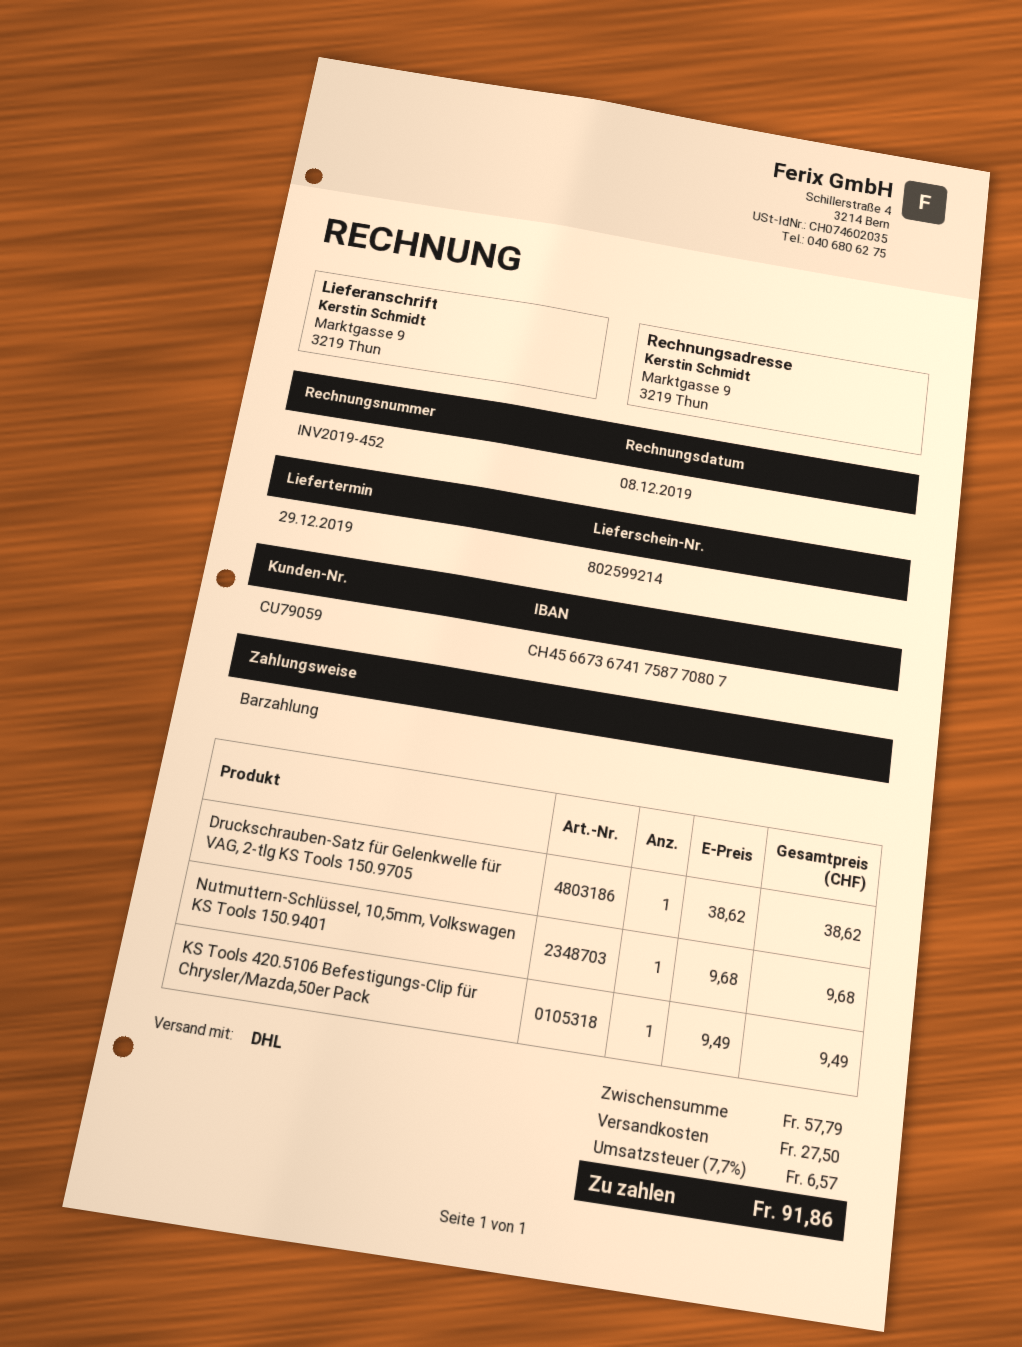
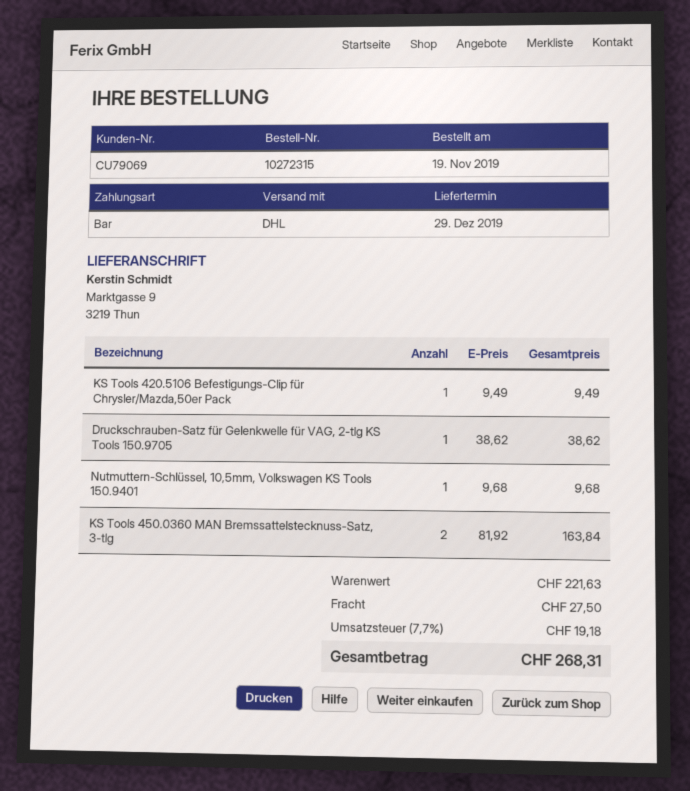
customer number: CU79059 -> CU79069
KS Tools 450.0360 MAN Bremssattelstecknuss-Satz, 3-tlg: none -> 2 x 81.92 = 163.84
subtotal: 57.79 -> 221.63
tax: 7.7% = 6.57 -> 7.7% = 19.18
total: 91.86 -> 268.31

